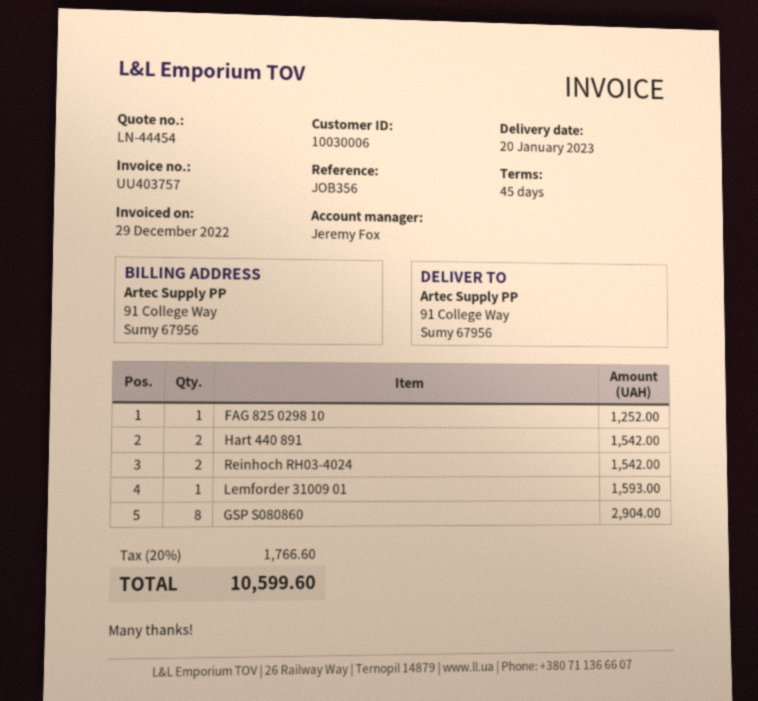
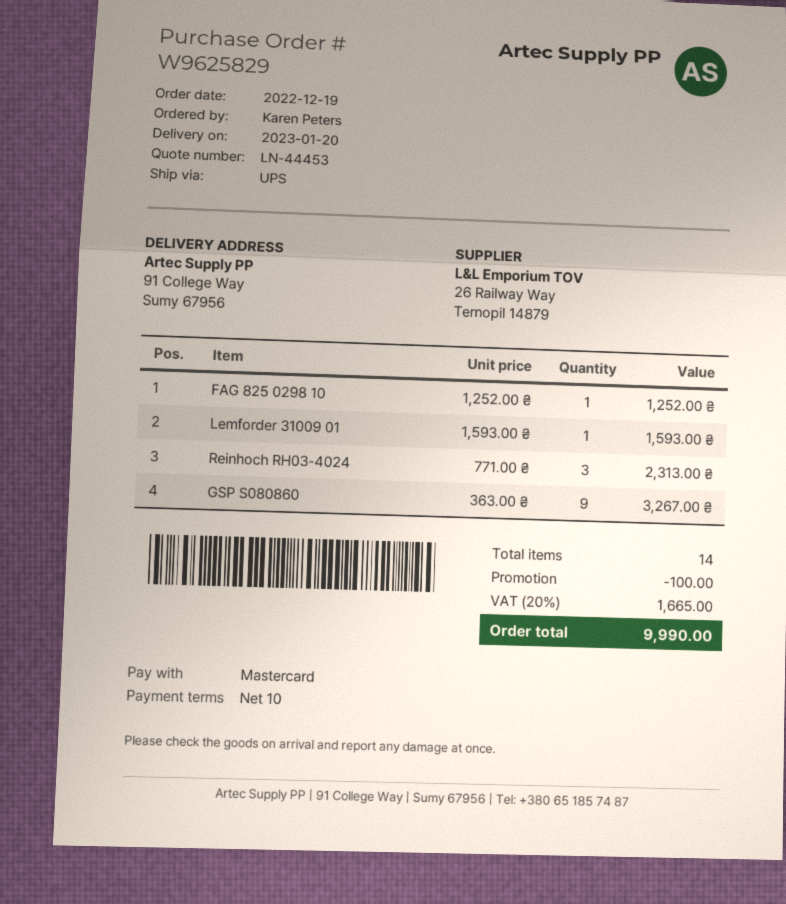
quote number: LN-44454 -> LN-44453
payment terms: 45 days -> 10 days
Hart 440 891: 2 for 1542.00 -> none
Reinhoch RH03-4024: 2 for 1542.00 -> 3 for 2313.00
GSP S080860: 8 for 2904.00 -> 9 for 3267.00
discount: none -> 100.00
tax: 20% = 1766.60 -> 20% = 1665.00
total: 10599.60 -> 9990.00

